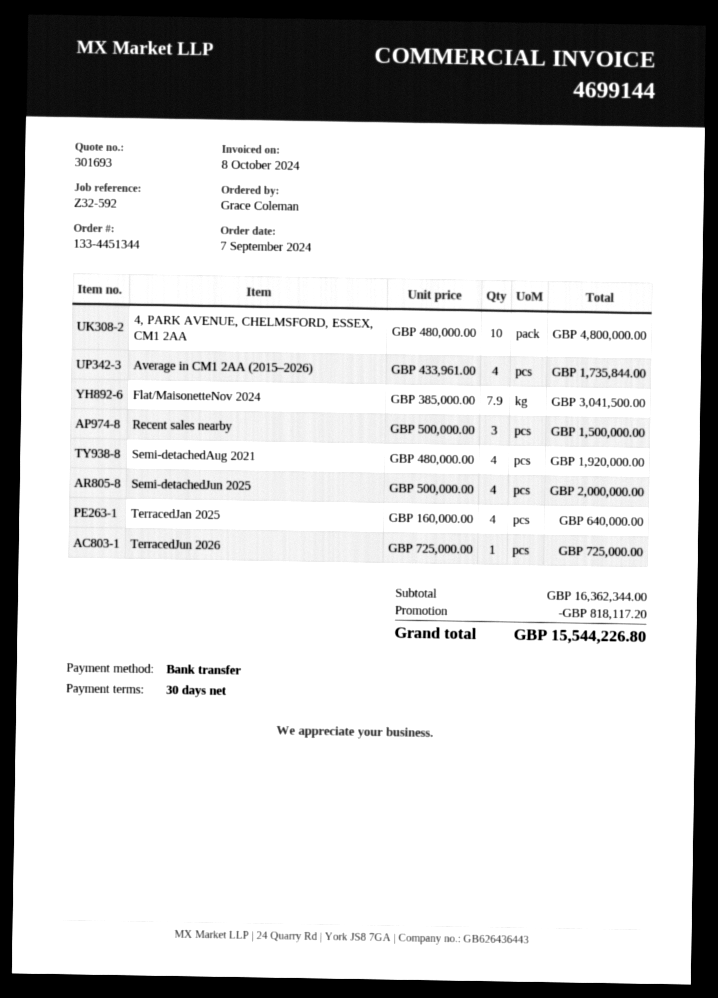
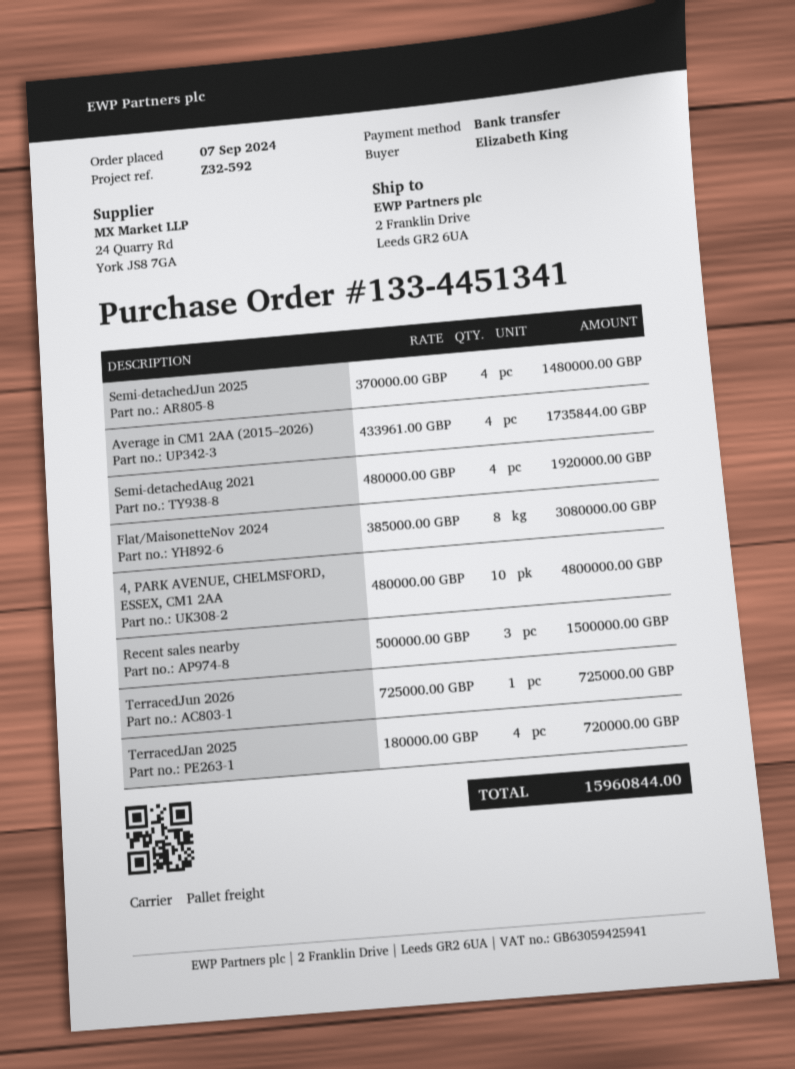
order number: 133-4451344 -> 133-4451341
ordered by: Grace Coleman -> Elizabeth King
Flat/MaisonetteNov 2024: 7.9 x 385000.00 = 3041500.00 -> 8 x 385000.00 = 3080000.00
Semi-detachedJun 2025: 4 x 500000.00 = 2000000.00 -> 4 x 370000.00 = 1480000.00
TerracedJan 2025: 4 x 160000.00 = 640000.00 -> 4 x 180000.00 = 720000.00
discount: 818117.20 -> none
total: 15544226.80 -> 15960844.00

